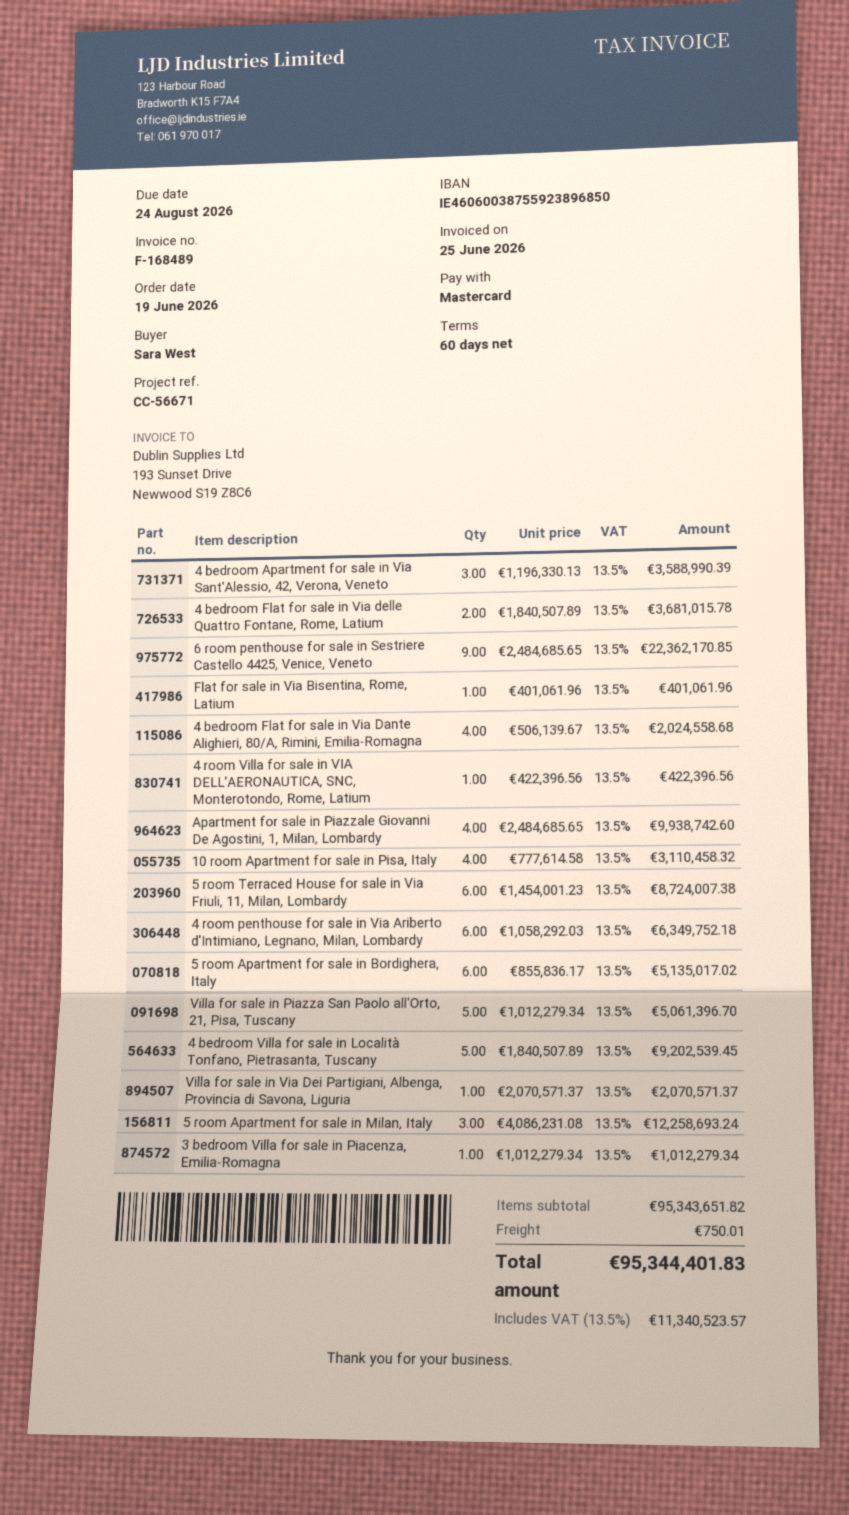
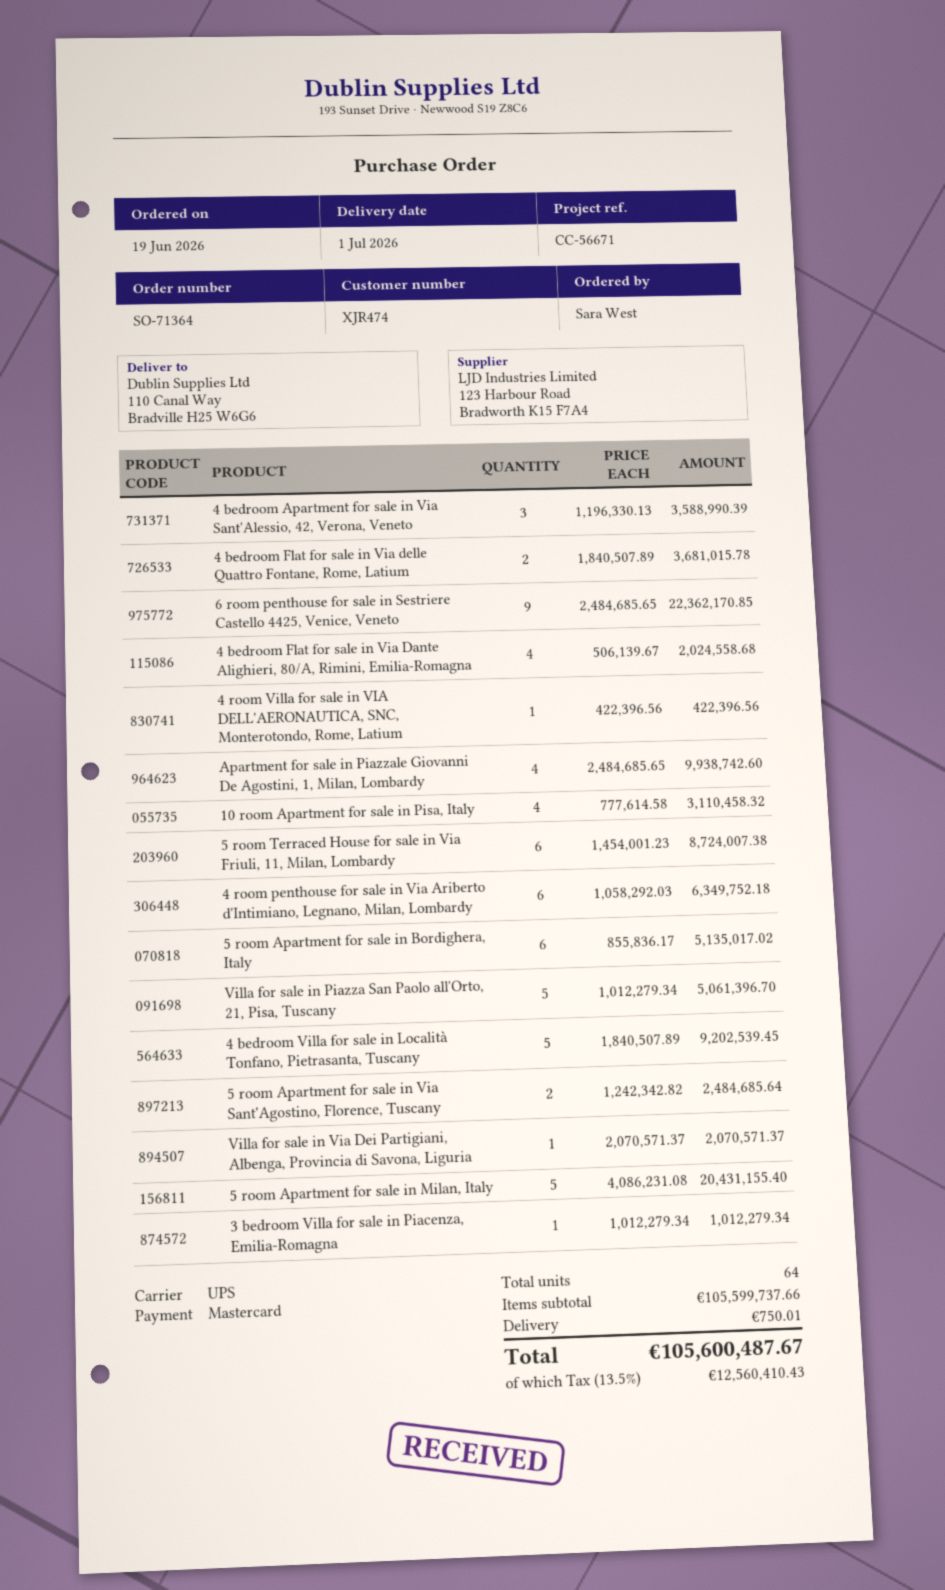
Flat for sale in Via Bisentina, Rome, Latium: 1 x 401061.96 = 401061.96 -> none
5 room Apartment for sale in Milan, Italy: 3 x 4086231.08 = 12258693.24 -> 5 x 4086231.08 = 20431155.40
5 room Apartment for sale in Via Sant'Agostino, Florence, Tuscany: none -> 2 x 1242342.82 = 2484685.64
subtotal: 95343651.82 -> 105599737.66
tax: 13.5% = 11340523.57 -> 13.5% = 12560410.43
total: 95344401.83 -> 105600487.67

